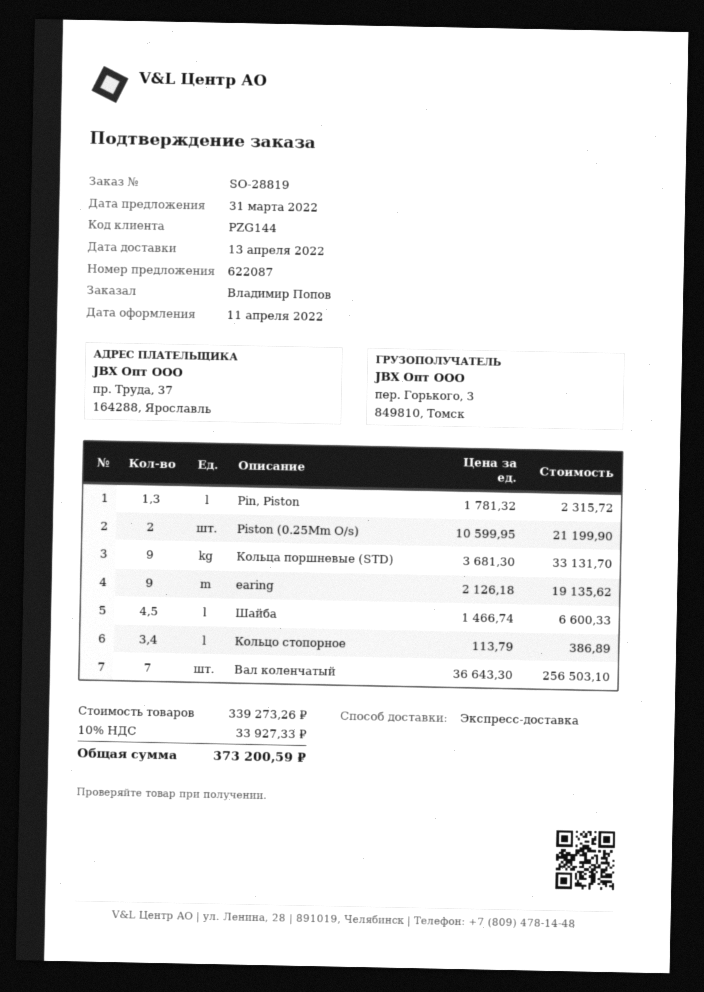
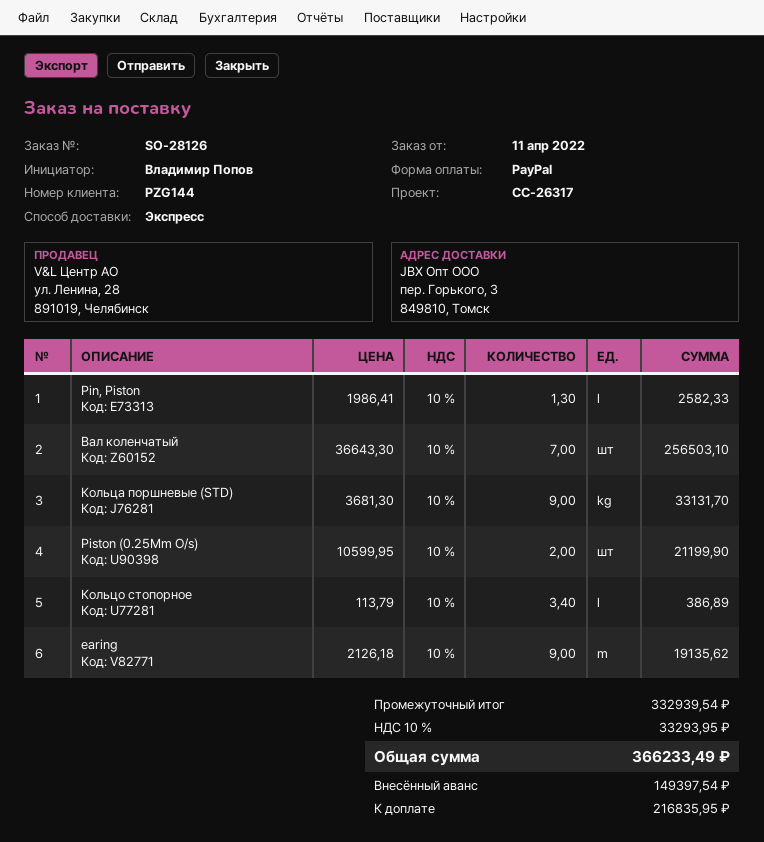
order number: SO-28819 -> SO-28126
Pin, Piston: 1.3 x 1781.32 = 2315.72 -> 1.3 x 1986.41 = 2582.33
Шайба: 4.5 x 1466.74 = 6600.33 -> none
subtotal: 339273.26 -> 332939.54
tax: 10% = 33927.33 -> 10% = 33293.95
total: 373200.59 -> 366233.49

